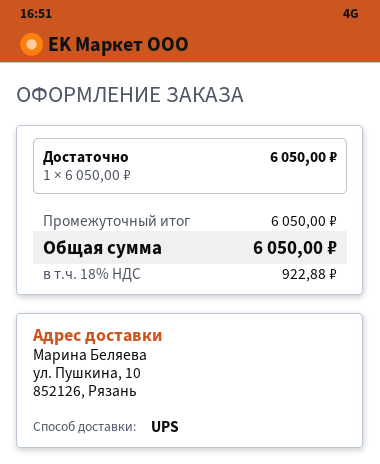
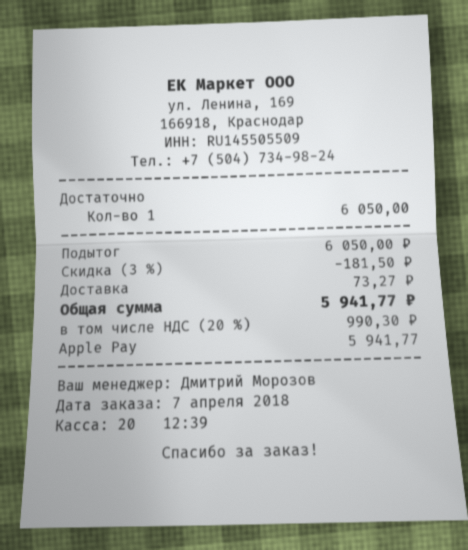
discount: none -> 3% = 181.50
shipping: none -> 73.27
tax: 18% = 922.88 -> 20% = 990.30
total: 6050.00 -> 5941.77

